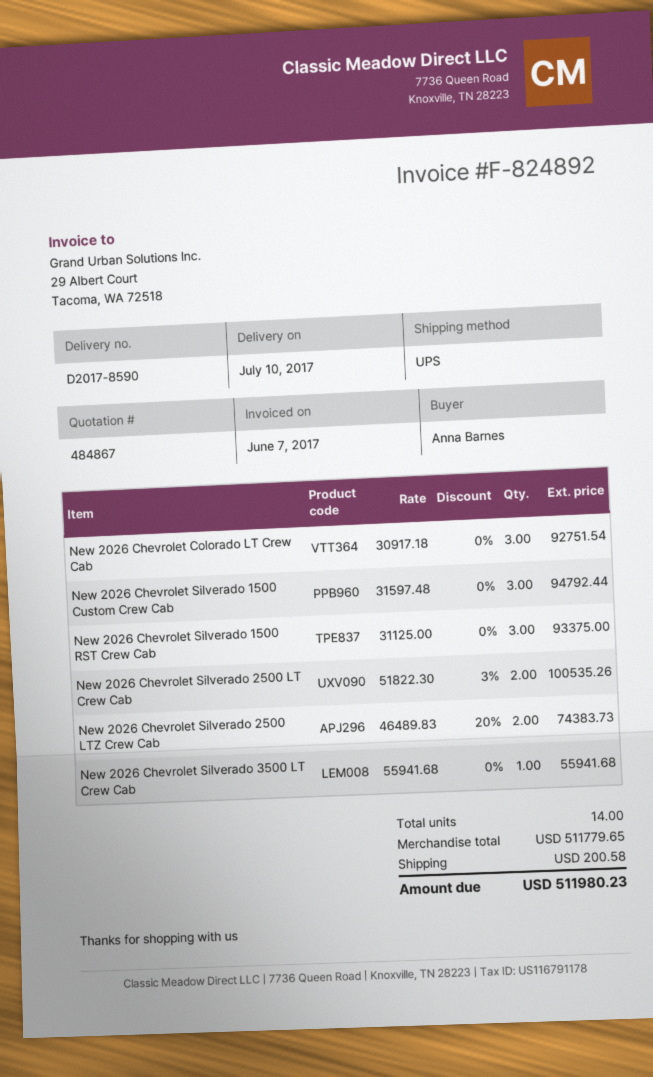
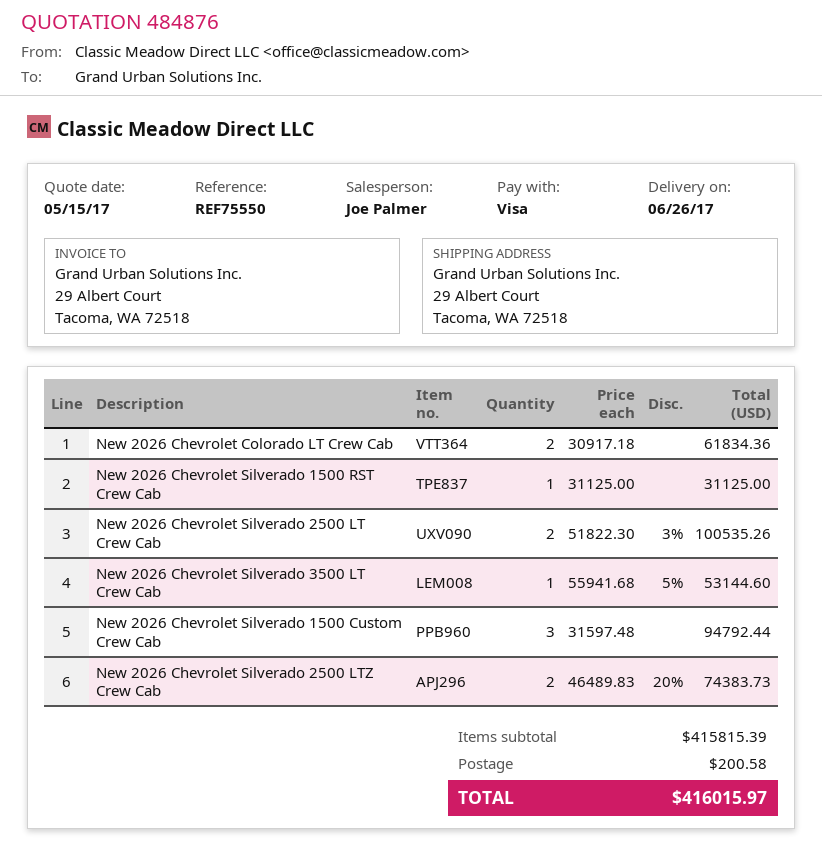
quote number: 484867 -> 484876
delivery date: 2017-07-10 -> 2017-06-26
New 2026 Chevrolet Colorado LT Crew Cab: 3 x 30917.18 = 92751.54 -> 2 x 30917.18 = 61834.36
New 2026 Chevrolet Silverado 1500 RST Crew Cab: 3 x 31125.00 = 93375.00 -> 1 x 31125.00 = 31125.00
New 2026 Chevrolet Silverado 3500 LT Crew Cab: 1 x 55941.68 = 55941.68 -> 1 x 55941.68 - 5% = 53144.60
subtotal: 511779.65 -> 415815.39
total: 511980.23 -> 416015.97

